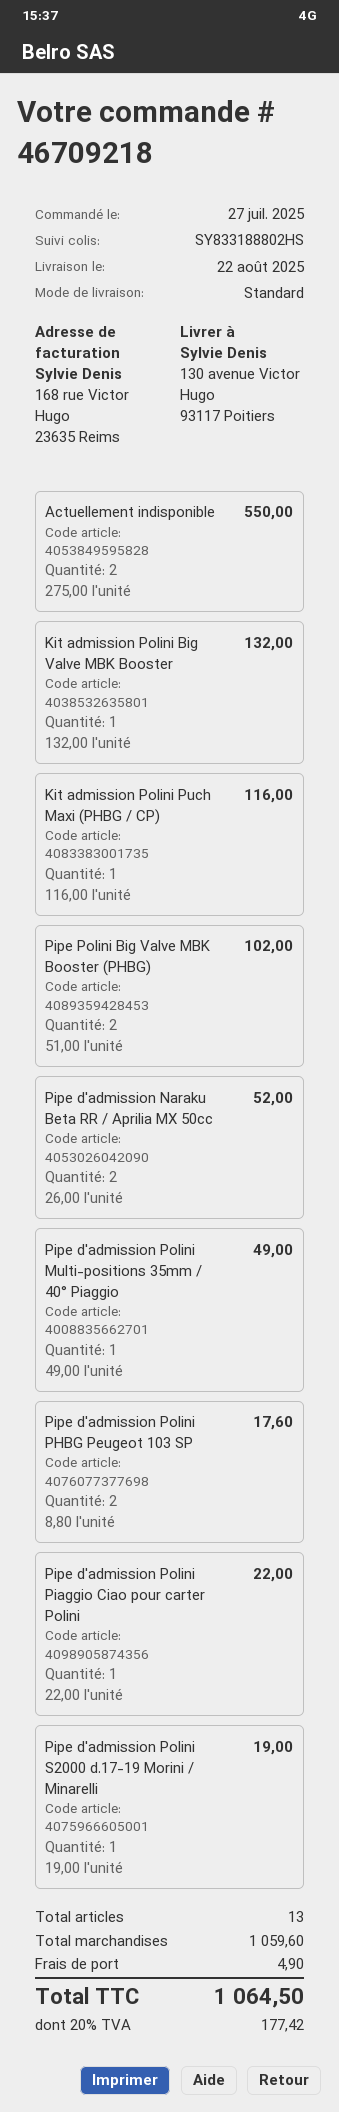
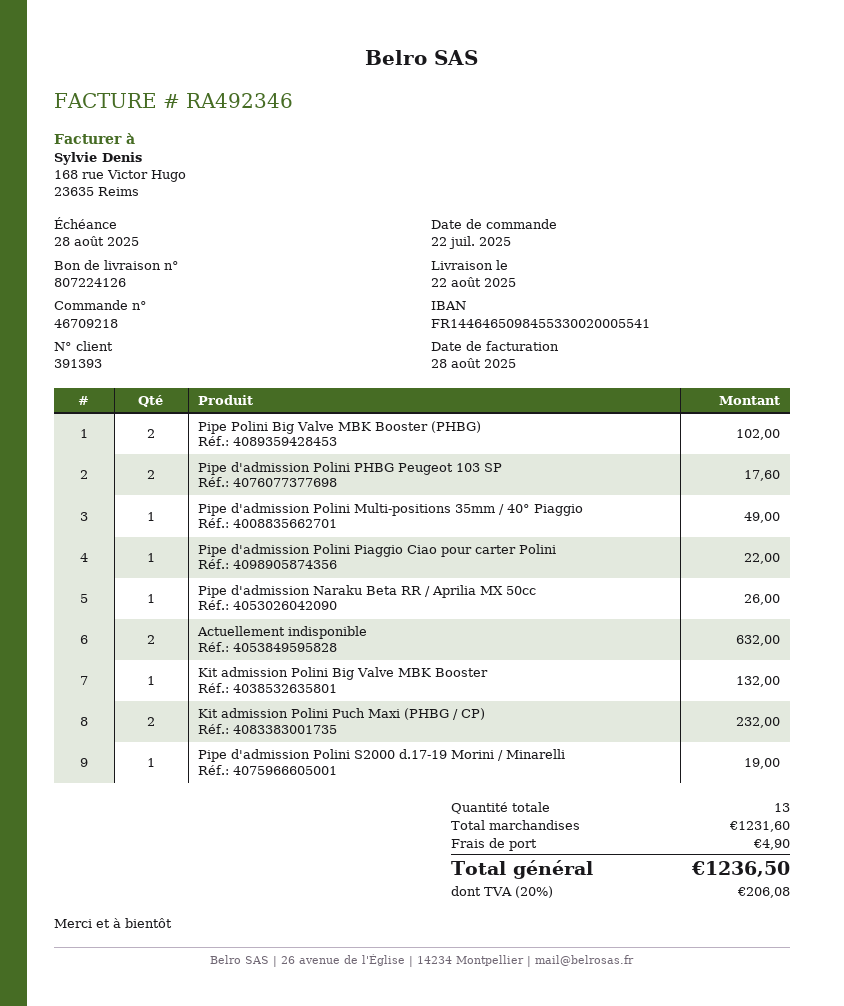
order date: 2025-07-27 -> 2025-07-22
Actuellement indisponible: 2 for 550.00 -> 2 for 632.00
Kit admission Polini Puch Maxi (PHBG / CP): 1 for 116.00 -> 2 for 232.00
Pipe d'admission Naraku Beta RR / Aprilia MX 50cc: 2 for 52.00 -> 1 for 26.00
subtotal: 1059.60 -> 1231.60
tax: 20% = 177.42 -> 20% = 206.08
total: 1064.50 -> 1236.50

